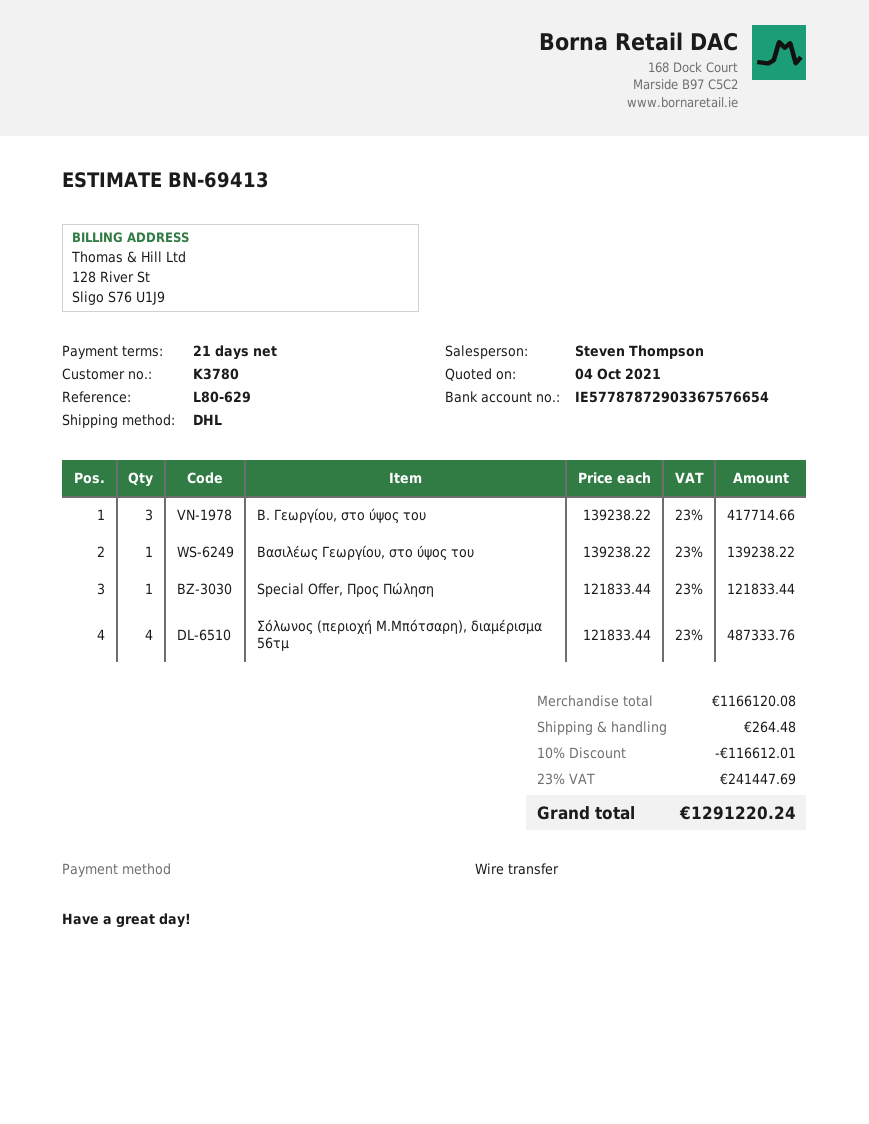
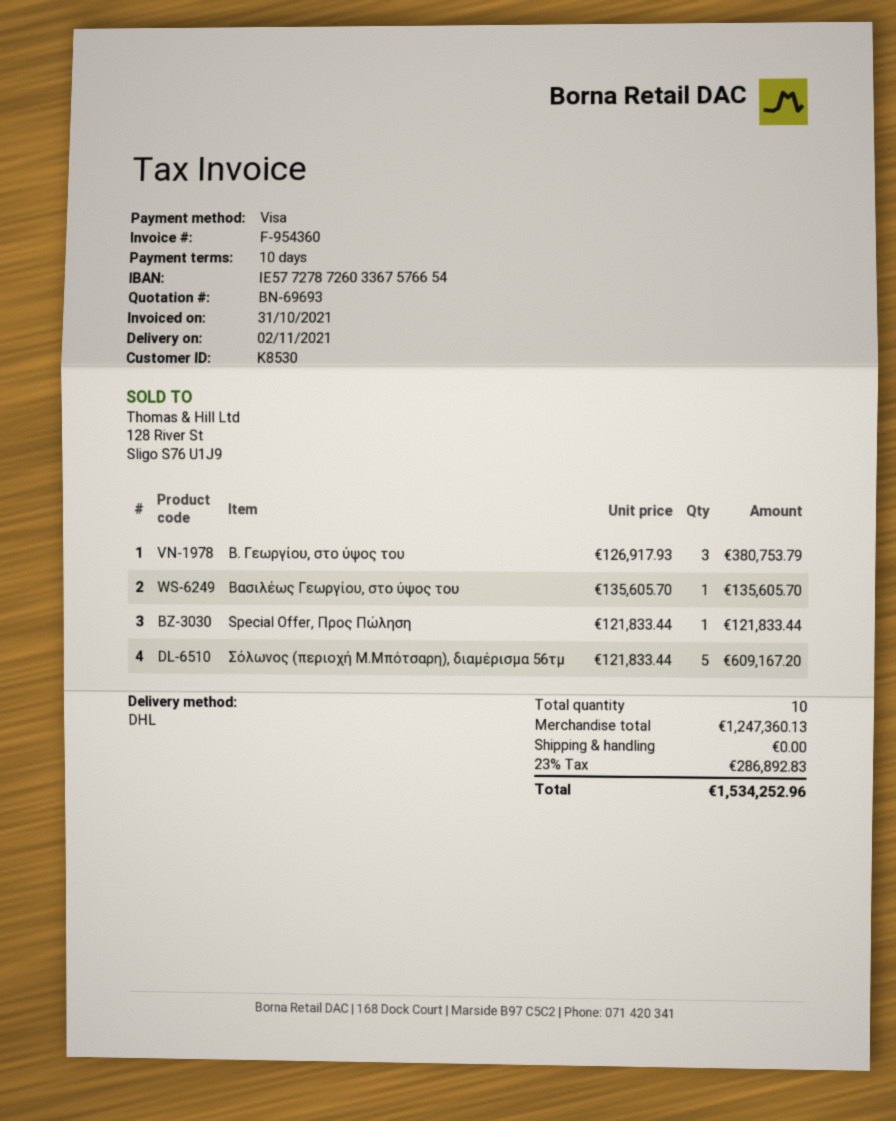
quote number: BN-69413 -> BN-69693
payment terms: 21 days -> 10 days
customer number: K3780 -> K8530
payment method: bank transfer -> Visa
bank account: IE57787872903367576654 -> IE57727872603367576654
Β. Γεωργίου, στο ύψος του: 3 x 139238.22 = 417714.66 -> 3 x 126917.93 = 380753.79
Βασιλέως Γεωργίου, στο ύψος του: 1 x 139238.22 = 139238.22 -> 1 x 135605.70 = 135605.70
Σόλωνος (περιοχή Μ.Μπότσαρη), διαμέρισμα 56τμ: 4 x 121833.44 = 487333.76 -> 5 x 121833.44 = 609167.20
subtotal: 1166120.08 -> 1247360.13
discount: 10% = 116612.01 -> none
shipping: 264.48 -> 0.00
tax: 23% = 241447.69 -> 23% = 286892.83
total: 1291220.24 -> 1534252.96

